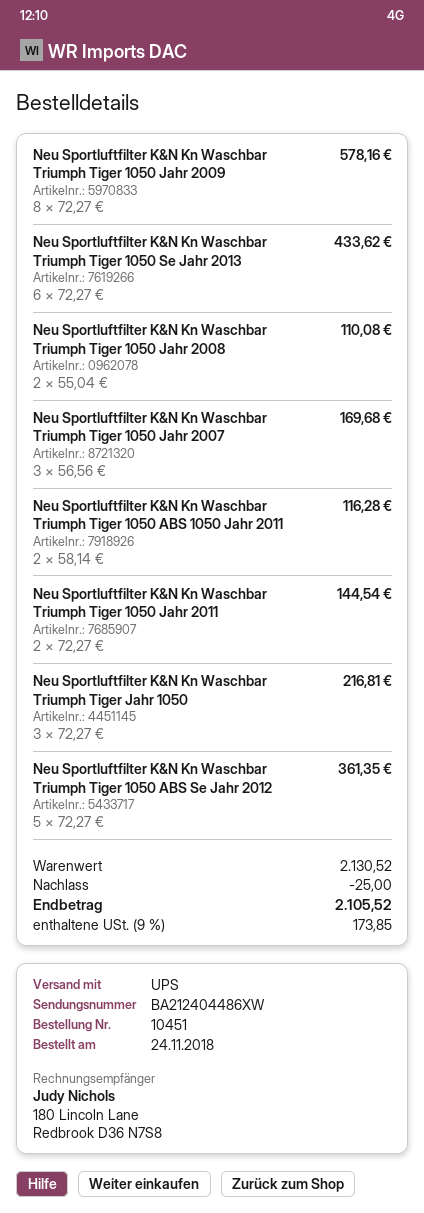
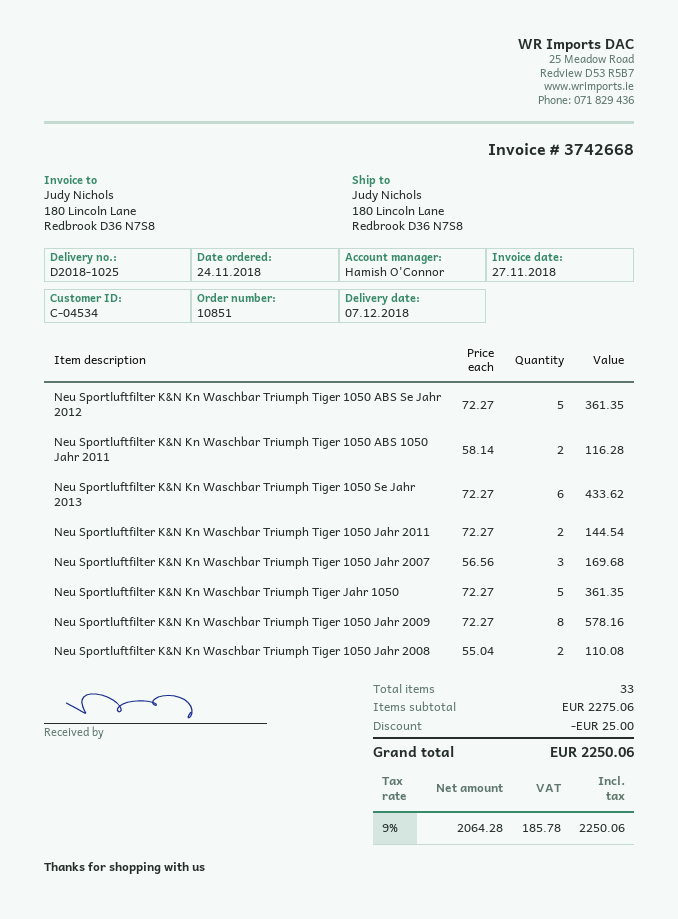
order number: 10451 -> 10851
Neu Sportluftfilter K&N Kn Waschbar Triumph Tiger Jahr 1050: 3 x 72.27 = 216.81 -> 5 x 72.27 = 361.35
subtotal: 2130.52 -> 2275.06
tax: 9% = 173.85 -> 9% = 185.78
total: 2105.52 -> 2250.06

